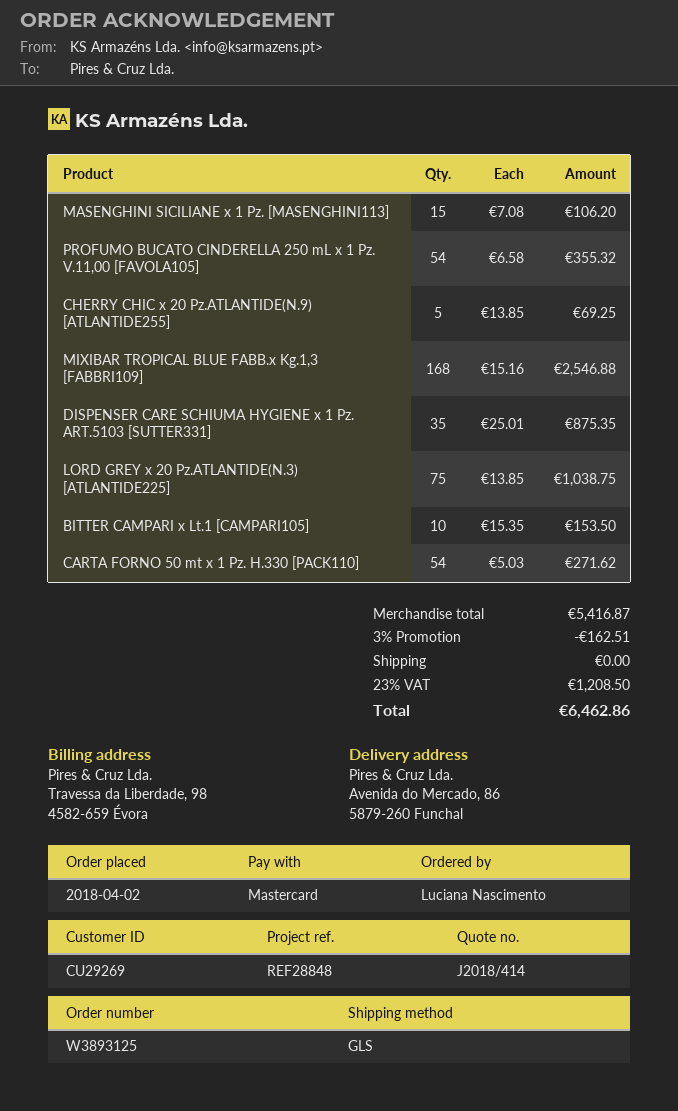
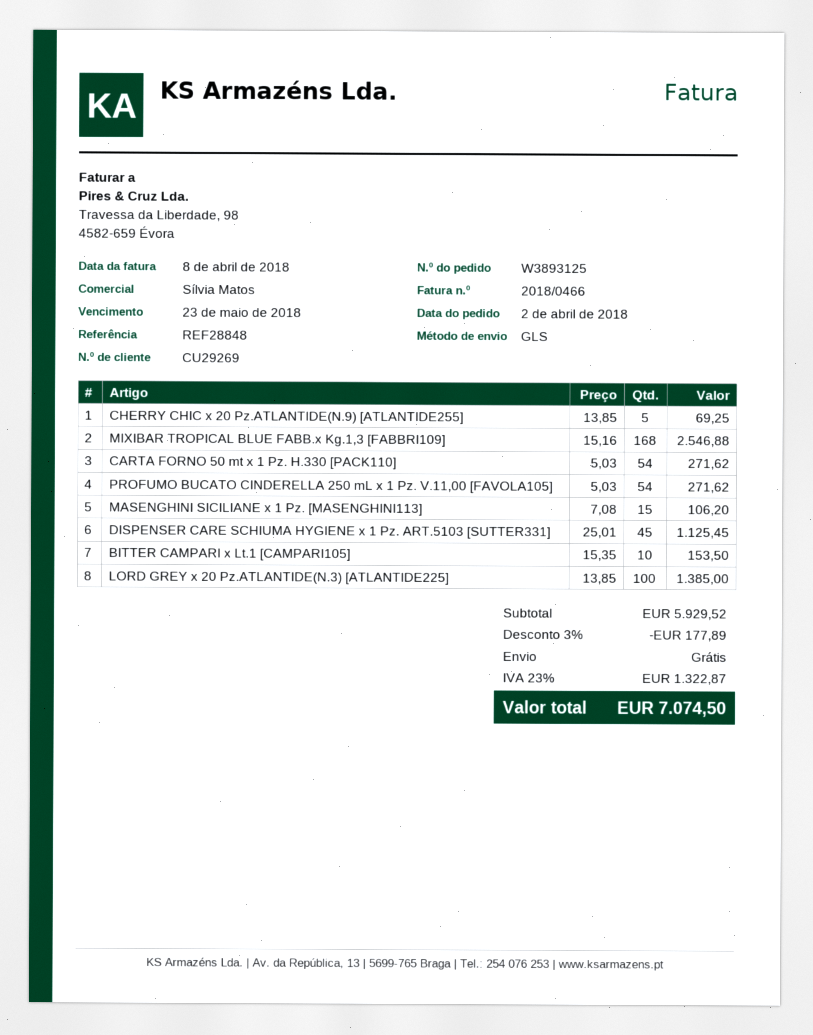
PROFUMO BUCATO CINDERELLA 250 mL x 1 Pz. V.11,00 [FAVOLA105]: 54 x 6.58 = 355.32 -> 54 x 5.03 = 271.62
DISPENSER CARE SCHIUMA HYGIENE x 1 Pz. ART.5103 [SUTTER331]: 35 x 25.01 = 875.35 -> 45 x 25.01 = 1125.45
LORD GREY x 20 Pz.ATLANTIDE(N.3) [ATLANTIDE225]: 75 x 13.85 = 1038.75 -> 100 x 13.85 = 1385.00
subtotal: 5416.87 -> 5929.52
discount: 3% = 162.51 -> 3% = 177.89
tax: 23% = 1208.50 -> 23% = 1322.87
total: 6462.86 -> 7074.50

